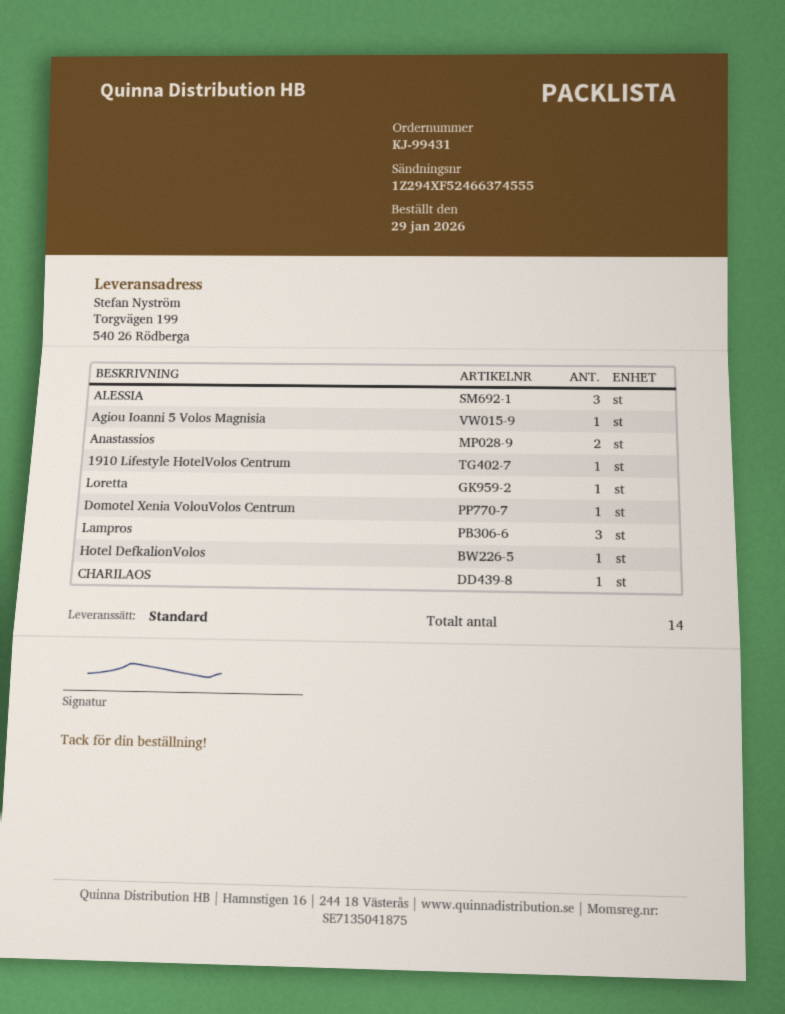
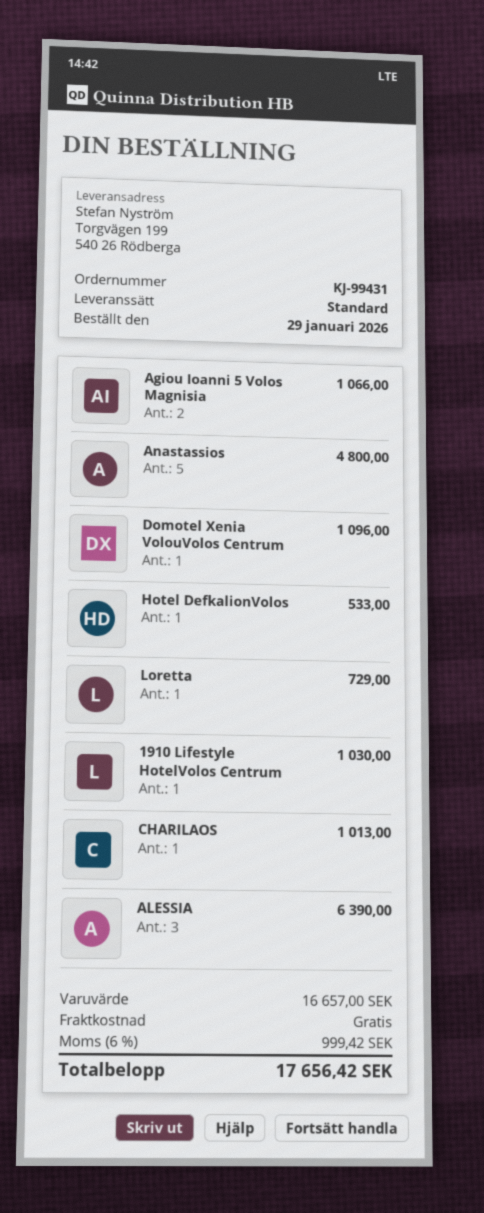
Agiou Ioanni 5 Volos Magnisia: 1 -> 2
Anastassios: 2 -> 5
Lampros: 3 -> none

